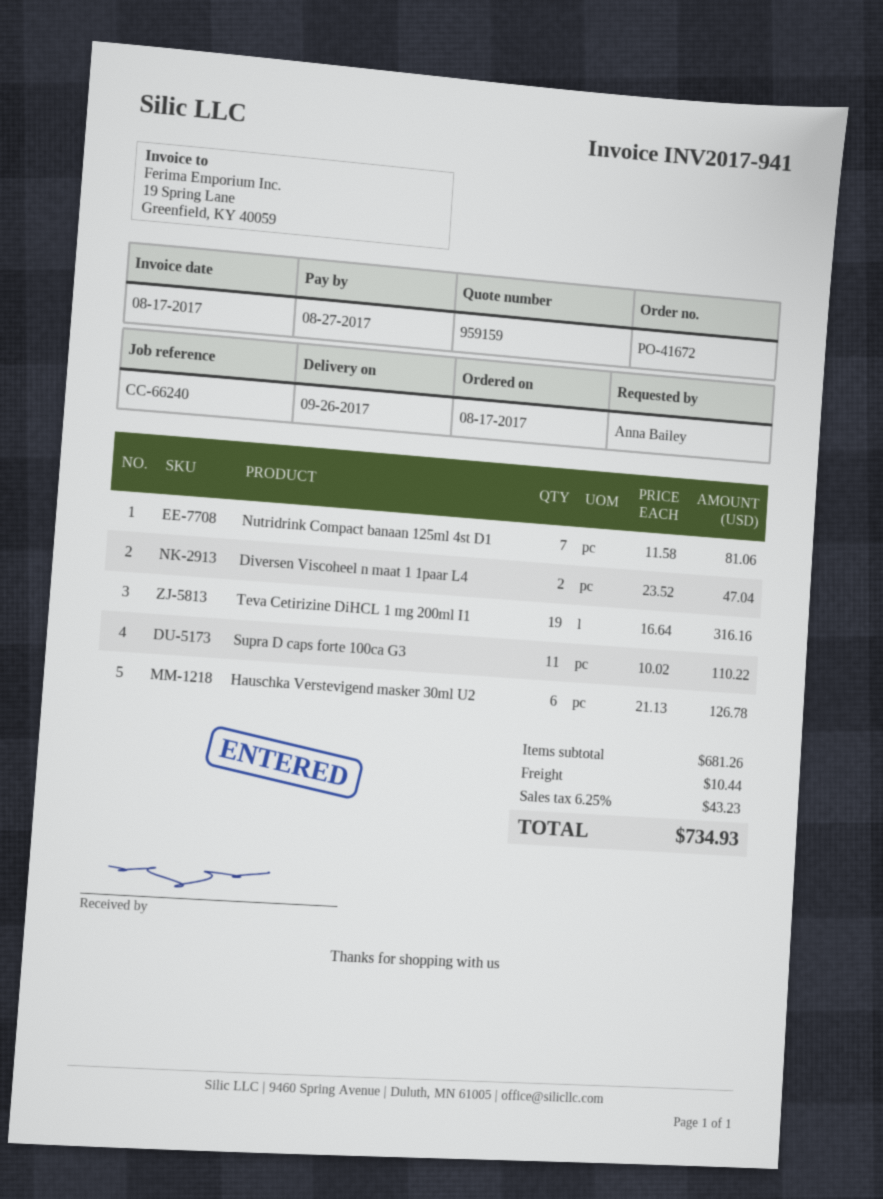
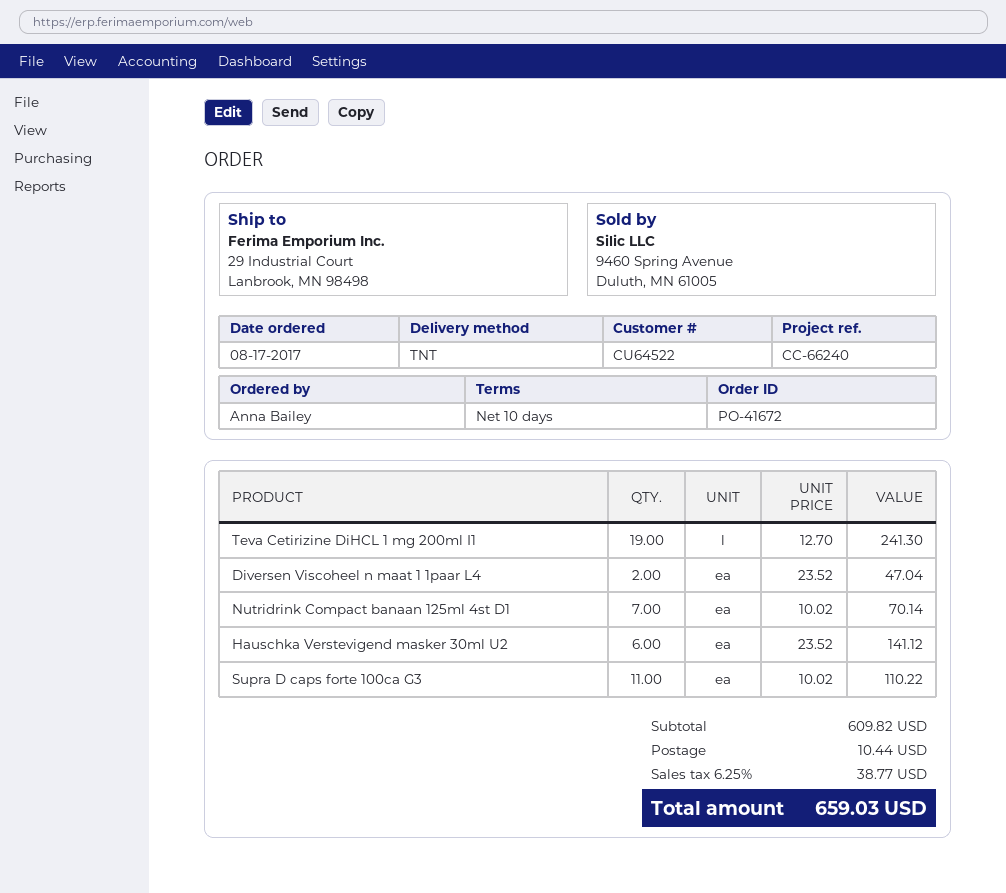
Nutridrink Compact banaan 125ml 4st D1: 7 x 11.58 = 81.06 -> 7 x 10.02 = 70.14
Teva Cetirizine DiHCL 1 mg 200ml I1: 19 x 16.64 = 316.16 -> 19 x 12.70 = 241.30
Hauschka Verstevigend masker 30ml U2: 6 x 21.13 = 126.78 -> 6 x 23.52 = 141.12
subtotal: 681.26 -> 609.82
tax: 6.25% = 43.23 -> 6.25% = 38.77
total: 734.93 -> 659.03

